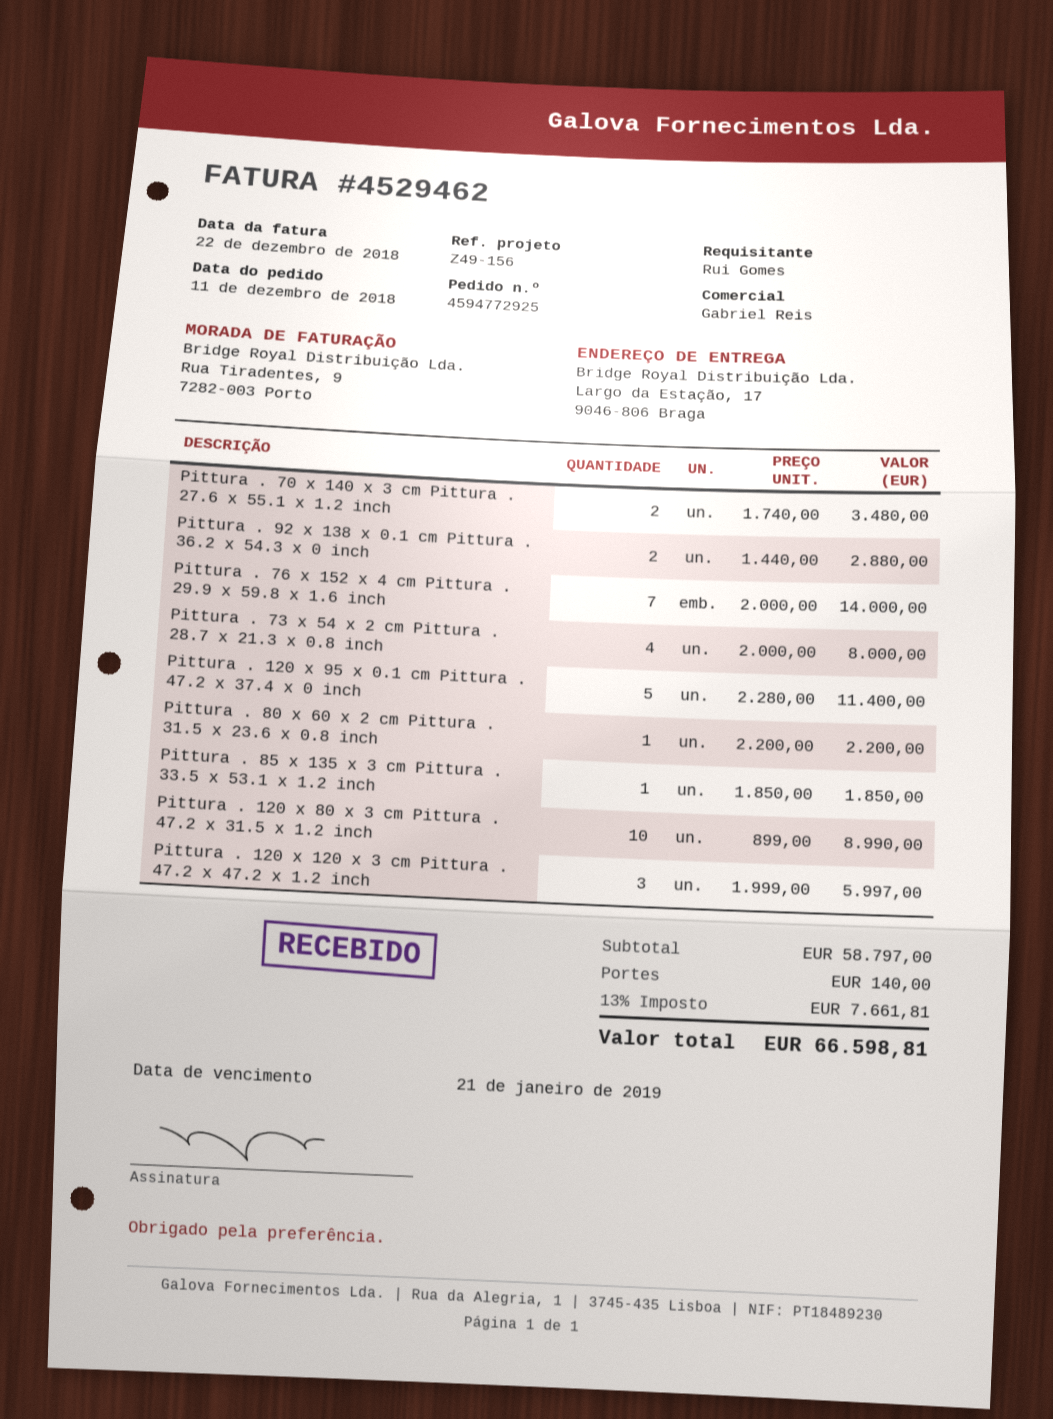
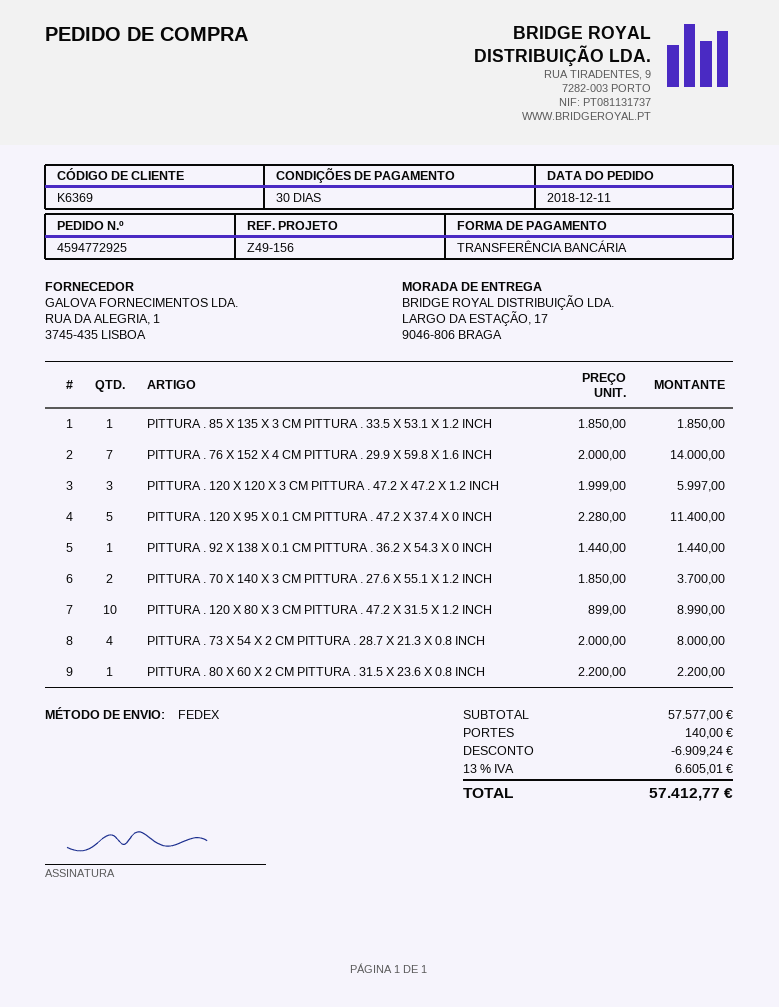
Pittura . 70 x 140 x 3 cm Pittura . 27.6 x 55.1 x 1.2 inch: 2 x 1740.00 = 3480.00 -> 2 x 1850.00 = 3700.00
Pittura . 92 x 138 x 0.1 cm Pittura . 36.2 x 54.3 x 0 inch: 2 x 1440.00 = 2880.00 -> 1 x 1440.00 = 1440.00
subtotal: 58797.00 -> 57577.00
discount: none -> 6909.24
tax: 13% = 7661.81 -> 13% = 6605.01
total: 66598.81 -> 57412.77

